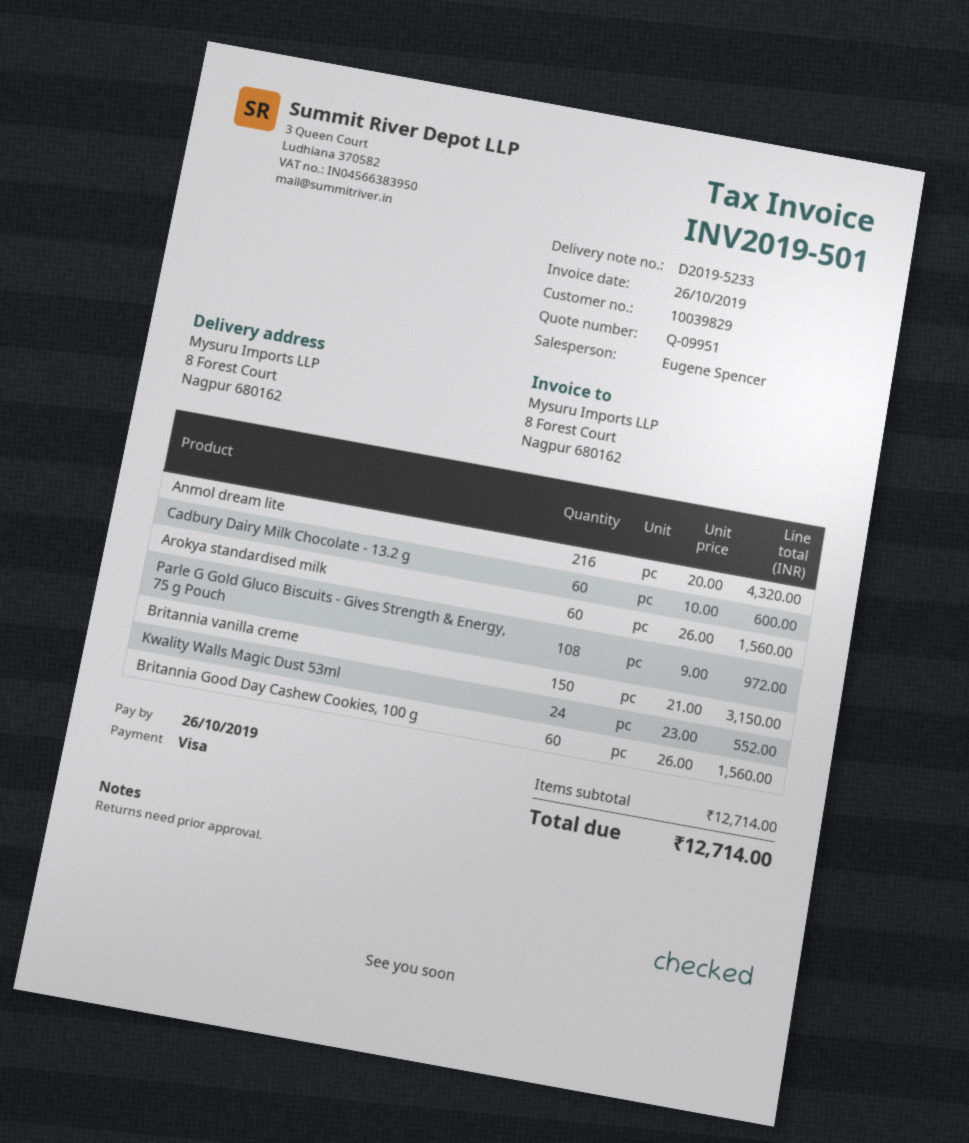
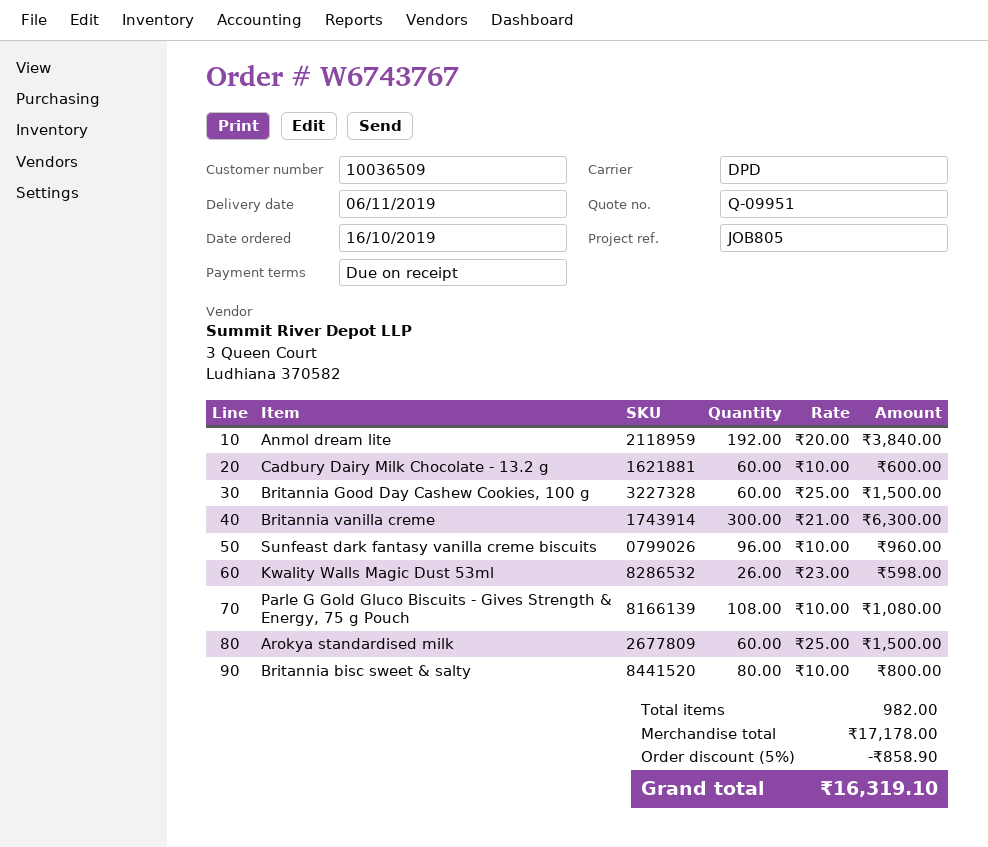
customer number: 10039829 -> 10036509
Anmol dream lite: 216 x 20.00 = 4320.00 -> 192 x 20.00 = 3840.00
Arokya standardised milk: 60 x 26.00 = 1560.00 -> 60 x 25.00 = 1500.00
Parle G Gold Gluco Biscuits - Gives Strength & Energy, 75 g Pouch: 108 x 9.00 = 972.00 -> 108 x 10.00 = 1080.00
Britannia vanilla creme: 150 x 21.00 = 3150.00 -> 300 x 21.00 = 6300.00
Kwality Walls Magic Dust 53ml: 24 x 23.00 = 552.00 -> 26 x 23.00 = 598.00
Britannia Good Day Cashew Cookies, 100 g: 60 x 26.00 = 1560.00 -> 60 x 25.00 = 1500.00
Sunfeast dark fantasy vanilla creme biscuits: none -> 96 x 10.00 = 960.00
Britannia bisc sweet & salty: none -> 80 x 10.00 = 800.00
subtotal: 12714.00 -> 17178.00
discount: none -> 5% = 858.90
total: 12714.00 -> 16319.10

